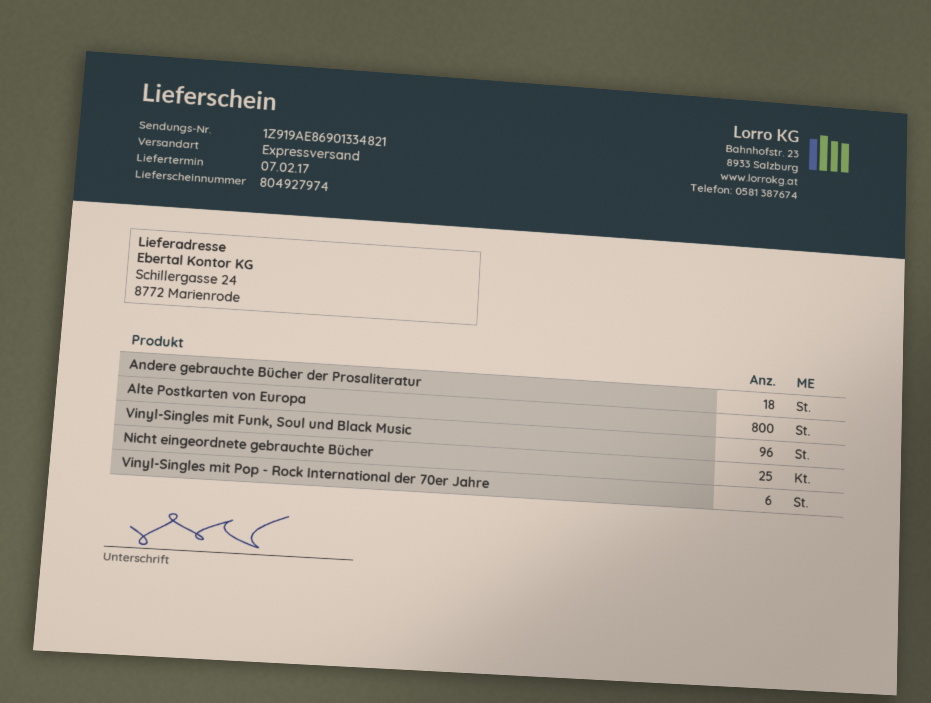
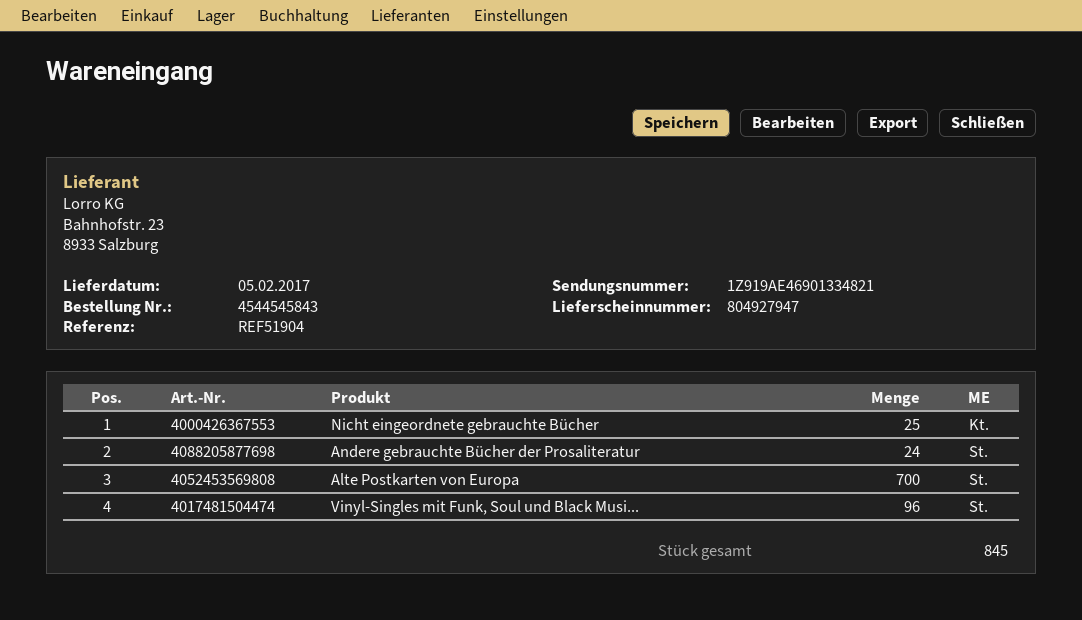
delivery note number: 804927974 -> 804927947
delivery date: 2017-02-07 -> 2017-02-05
tracking number: 1Z919AE86901334821 -> 1Z919AE46901334821
Andere gebrauchte Bücher der Prosaliteratur: 18 -> 24
Alte Postkarten von Europa: 800 -> 700
Vinyl-Singles mit Pop - Rock International der 70er Jahre: 6 -> none

